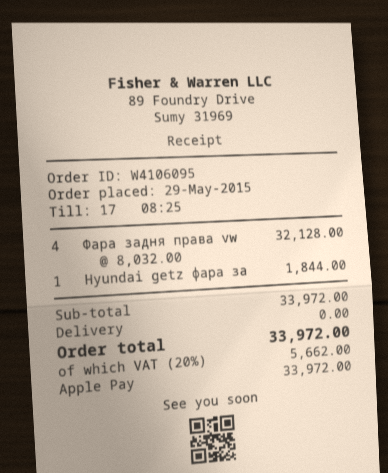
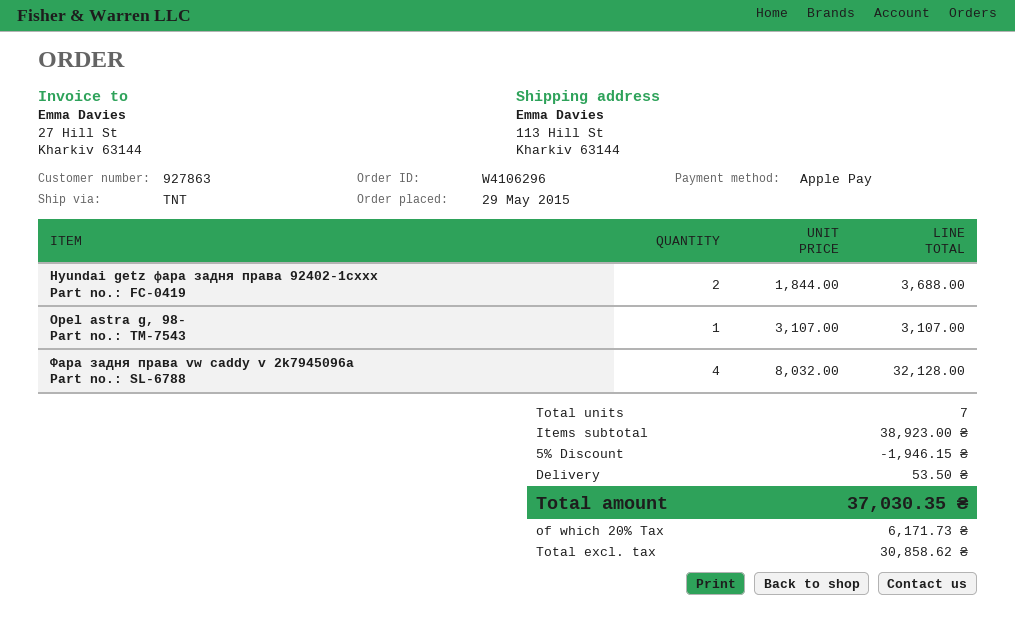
order number: W4106095 -> W4106296
Hyundai getz фара за: 1 x 1844.00 = 1844.00 -> 2 x 1844.00 = 3688.00
Opel astra g, 98-: none -> 1 x 3107.00 = 3107.00
subtotal: 33972.00 -> 38923.00
discount: none -> 5% = 1946.15
shipping: 0.00 -> 53.50
tax: 20% = 5662.00 -> 20% = 6171.73
total: 33972.00 -> 37030.35

